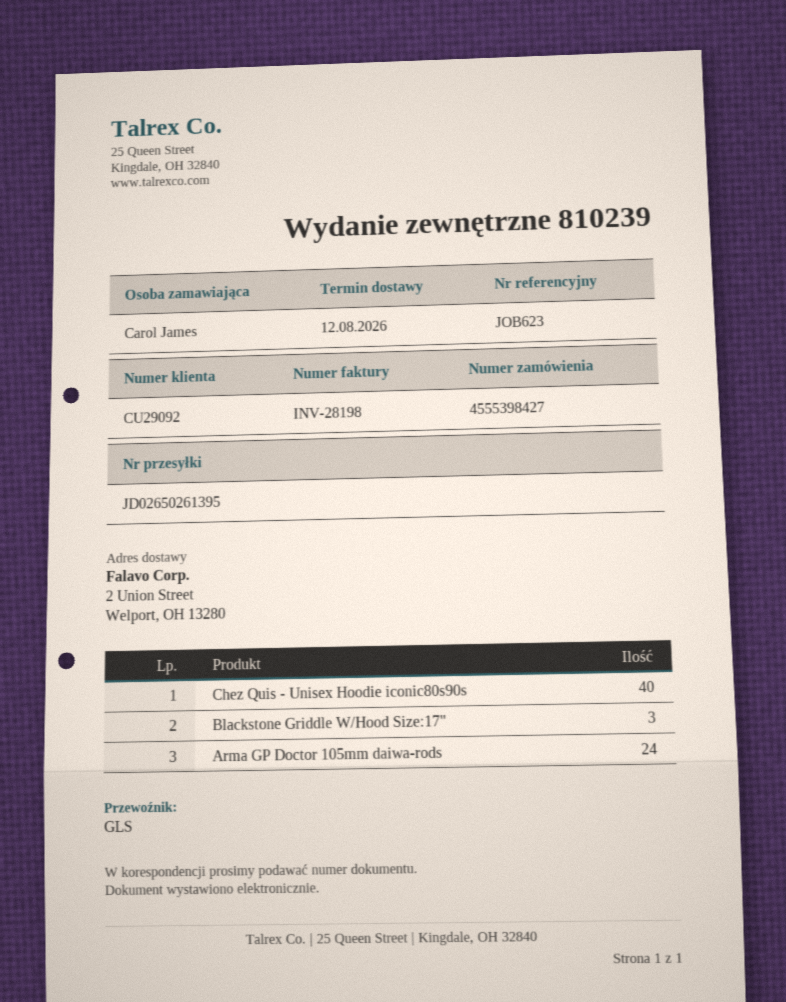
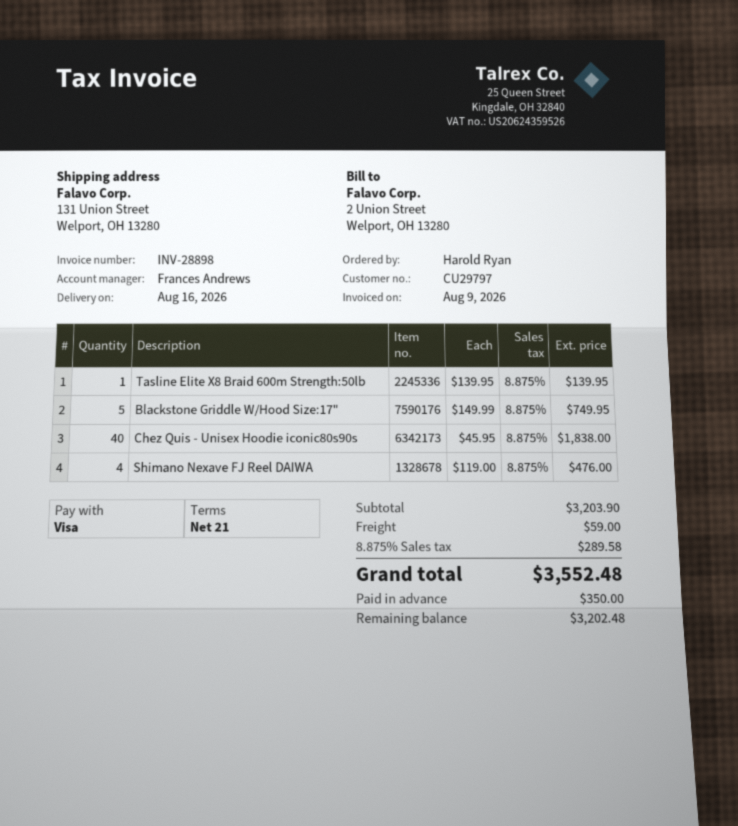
delivery date: 2026-08-12 -> 2026-08-16
invoice number: INV-28198 -> INV-28898
customer number: CU29092 -> CU29797
ordered by: Carol James -> Harold Ryan
ship to: 2 Union Street, Welport, OH 13280 -> 131 Union Street, Welport, OH 13280
Blackstone Griddle W/Hood Size:17": 3 -> 5
Arma GP Doctor 105mm daiwa-rods: 24 -> none
Tasline Elite X8 Braid 600m Strength:50lb: none -> 1
Shimano Nexave FJ Reel DAIWA: none -> 4

